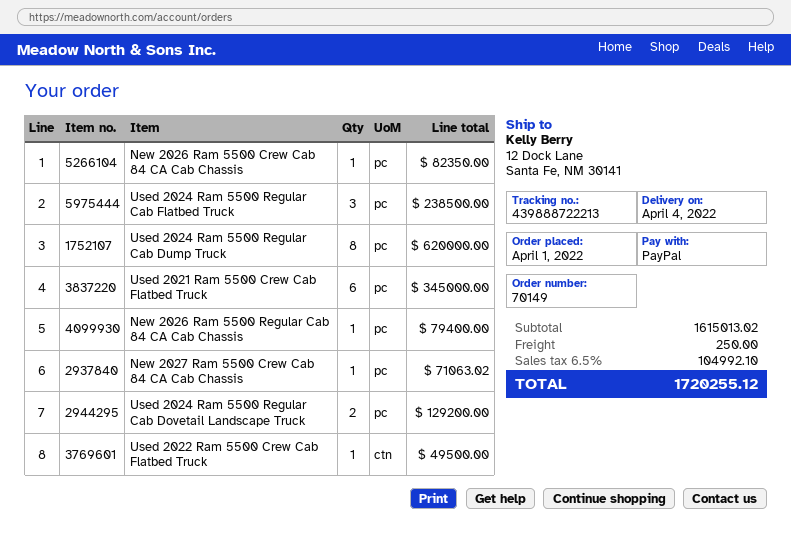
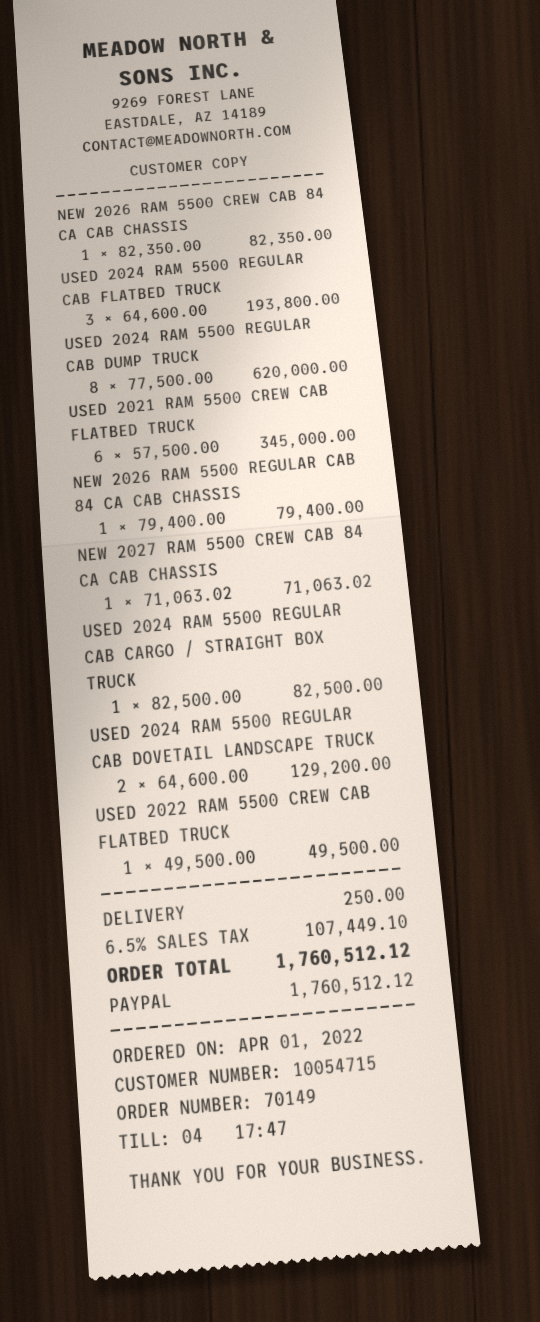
Used 2024 Ram 5500 Regular Cab Flatbed Truck: 3 for 238500.00 -> 3 for 193800.00
USED 2024 RAM 5500 REGULAR CAB CARGO / STRAIGHT BOX TRUCK: none -> 1 for 82500.00
tax: 6.5% = 104992.10 -> 6.5% = 107449.10
total: 1720255.12 -> 1760512.12

